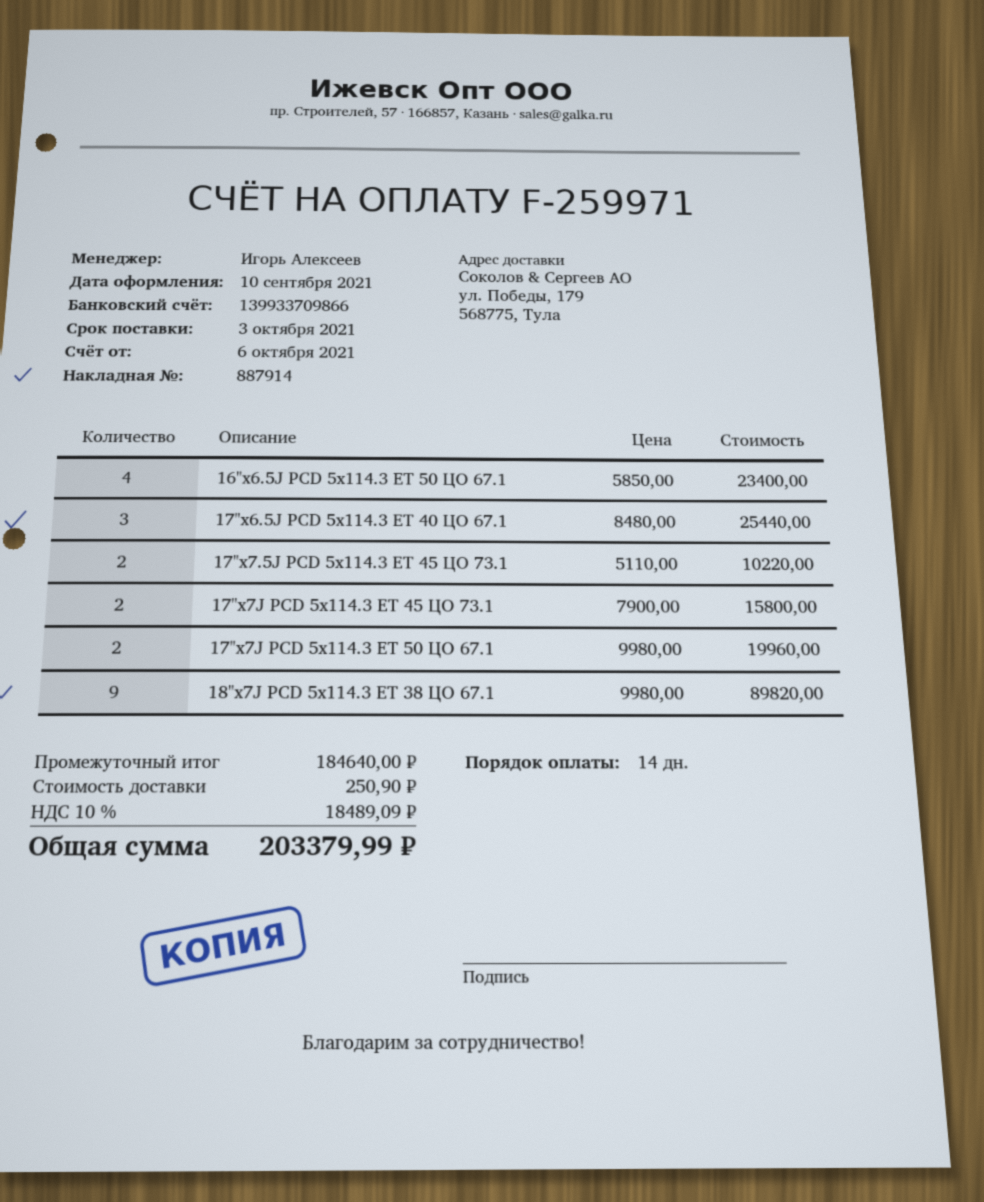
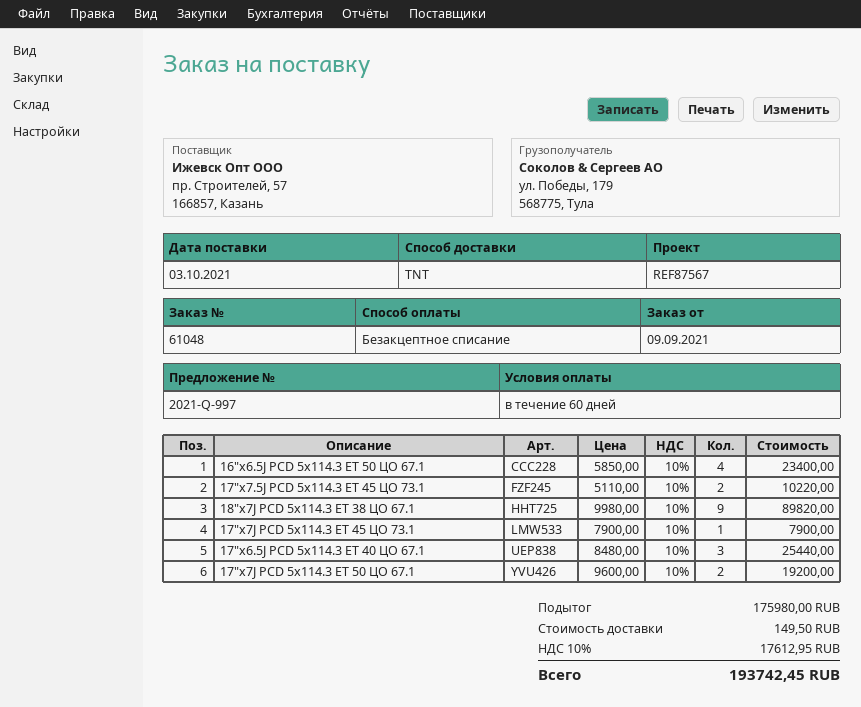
order date: 2021-09-10 -> 2021-09-09
payment terms: 14 days -> 60 days
17"x7J PCD 5x114.3 ЕТ 45 ЦО 73.1: 2 x 7900.00 = 15800.00 -> 1 x 7900.00 = 7900.00
17"x7J PCD 5x114.3 ЕТ 50 ЦО 67.1: 2 x 9980.00 = 19960.00 -> 2 x 9600.00 = 19200.00
subtotal: 184640.00 -> 175980.00
shipping: 250.90 -> 149.50
tax: 10% = 18489.09 -> 10% = 17612.95
total: 203379.99 -> 193742.45

